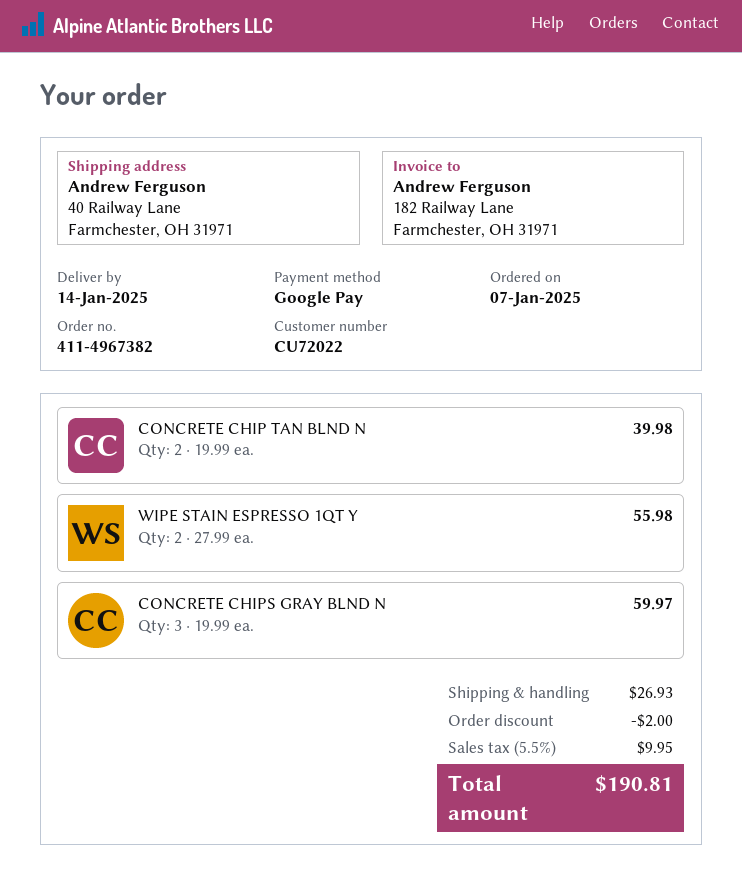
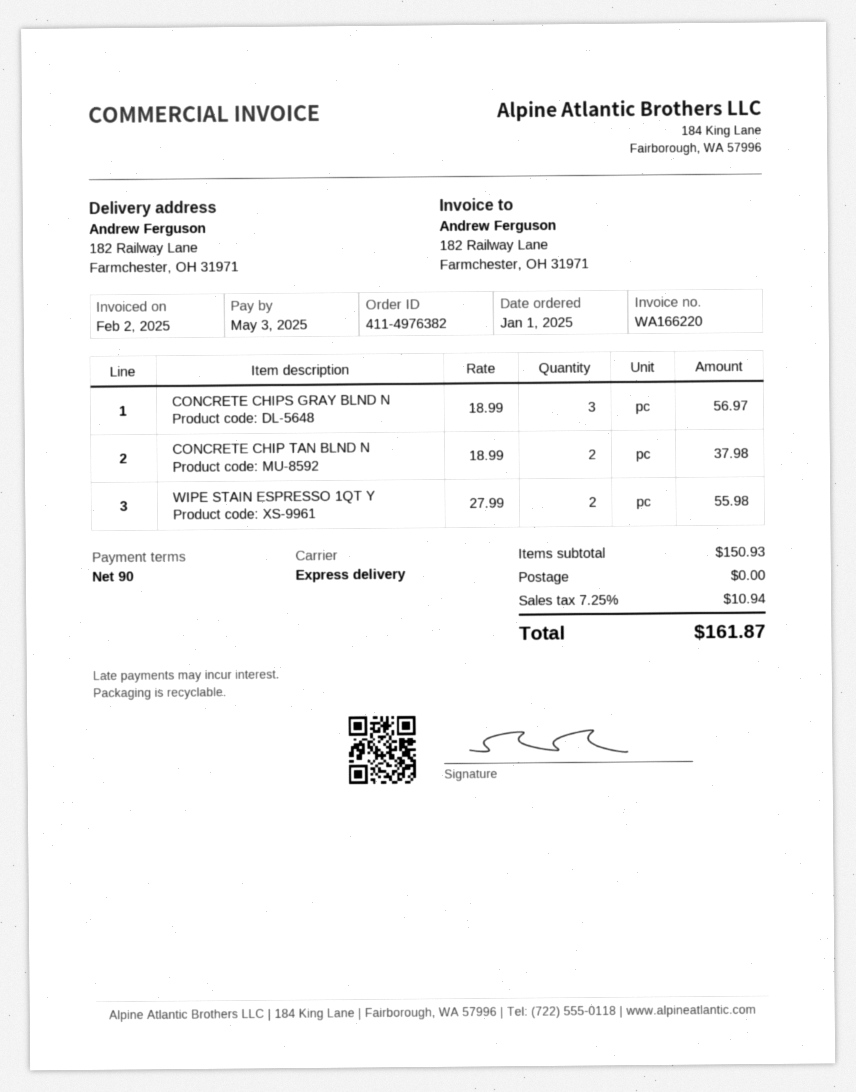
order number: 411-4967382 -> 411-4976382
order date: 2025-01-07 -> 2025-01-01
ship to: 40 Railway Lane, Farmchester, OH 31971 -> 182 Railway Lane, Farmchester, OH 31971
CONCRETE CHIP TAN BLND N: 2 x 19.99 = 39.98 -> 2 x 18.99 = 37.98
CONCRETE CHIPS GRAY BLND N: 3 x 19.99 = 59.97 -> 3 x 18.99 = 56.97
discount: 2.00 -> none
shipping: 26.93 -> 0.00
tax: 5.5% = 9.95 -> 7.25% = 10.94
total: 190.81 -> 161.87

